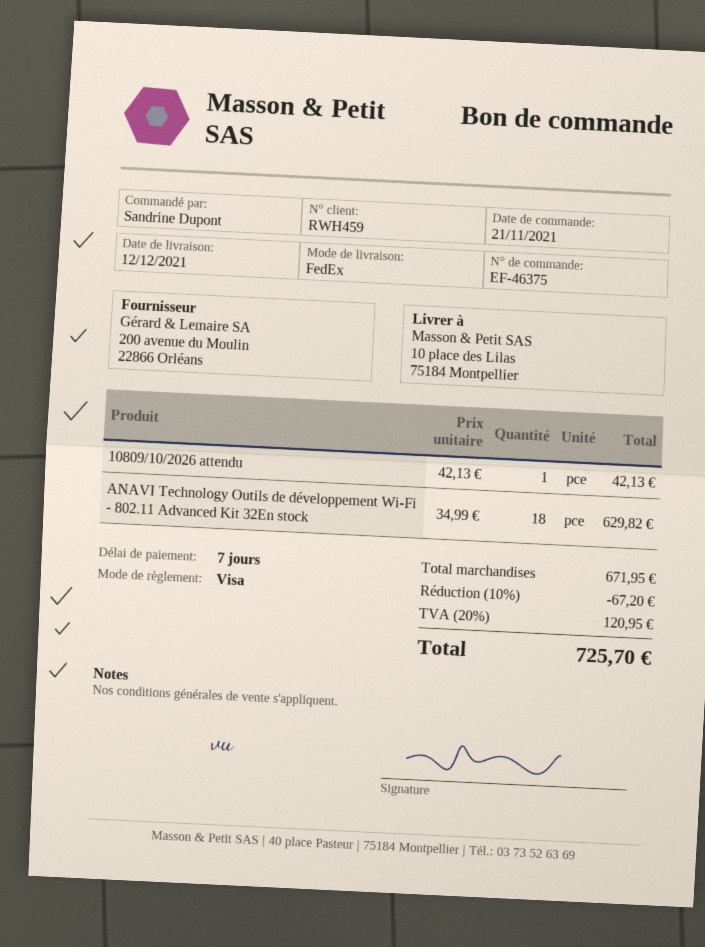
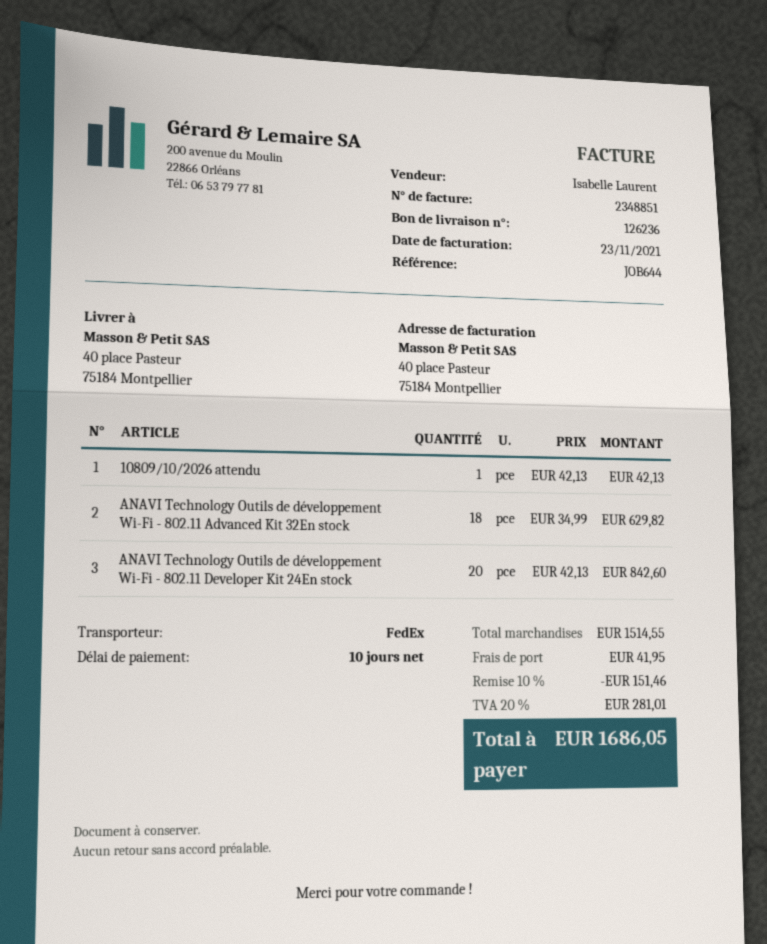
payment terms: 7 days -> 10 days
ship to: 10 place des Lilas, 75184 Montpellier -> 40 place Pasteur, 75184 Montpellier
ANAVI Technology Outils de développement Wi-Fi - 802.11 Developer Kit 24En stock: none -> 20 x 42.13 = 842.60
subtotal: 671.95 -> 1514.55
discount: 10% = 67.20 -> 10% = 151.46
shipping: none -> 41.95
tax: 20% = 120.95 -> 20% = 281.01
total: 725.70 -> 1686.05

